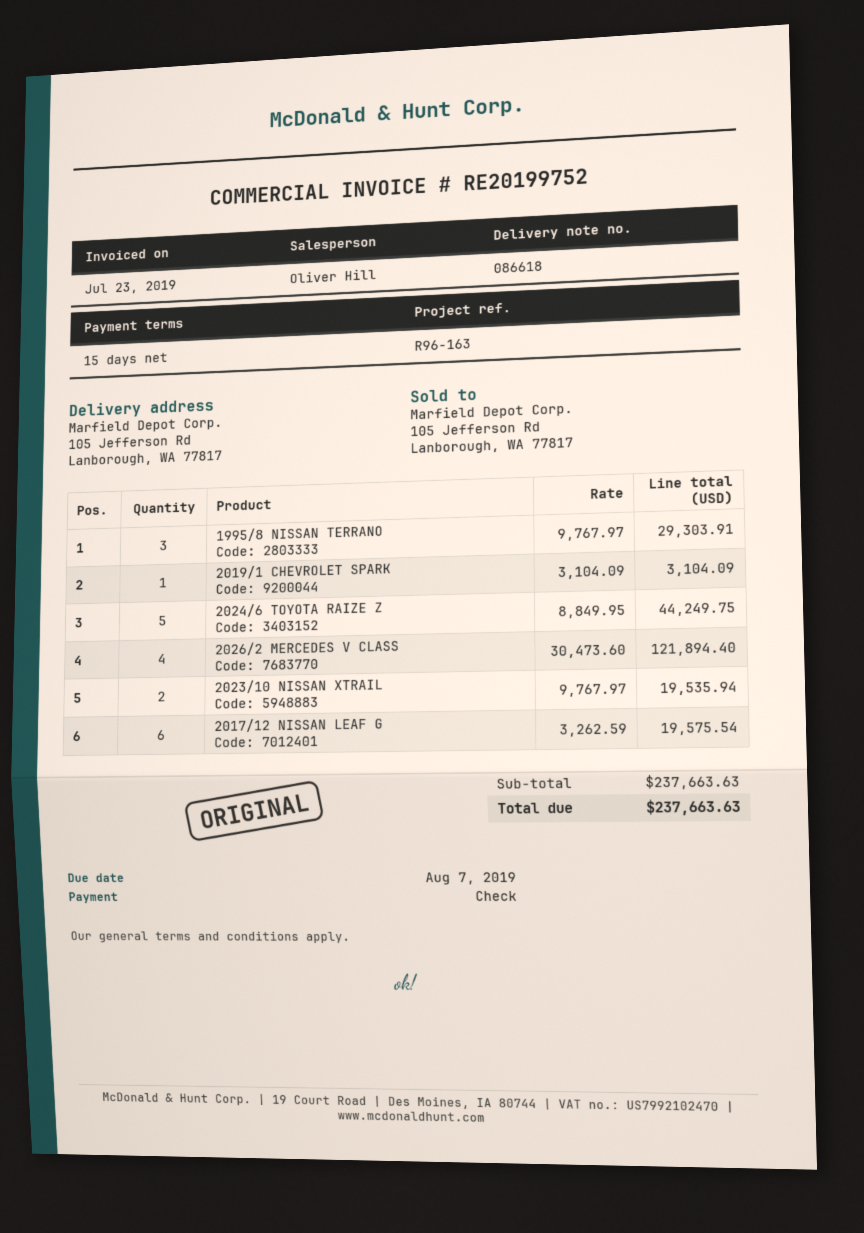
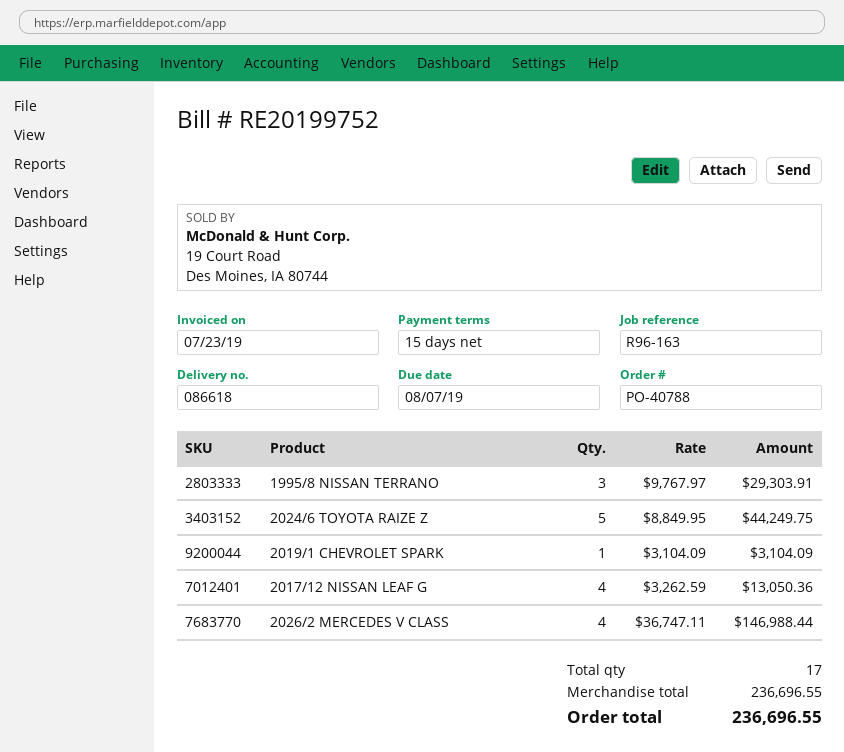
2026/2 MERCEDES V CLASS: 4 x 30473.60 = 121894.40 -> 4 x 36747.11 = 146988.44
2023/10 NISSAN XTRAIL: 2 x 9767.97 = 19535.94 -> none
2017/12 NISSAN LEAF G: 6 x 3262.59 = 19575.54 -> 4 x 3262.59 = 13050.36
subtotal: 237663.63 -> 236696.55
total: 237663.63 -> 236696.55

